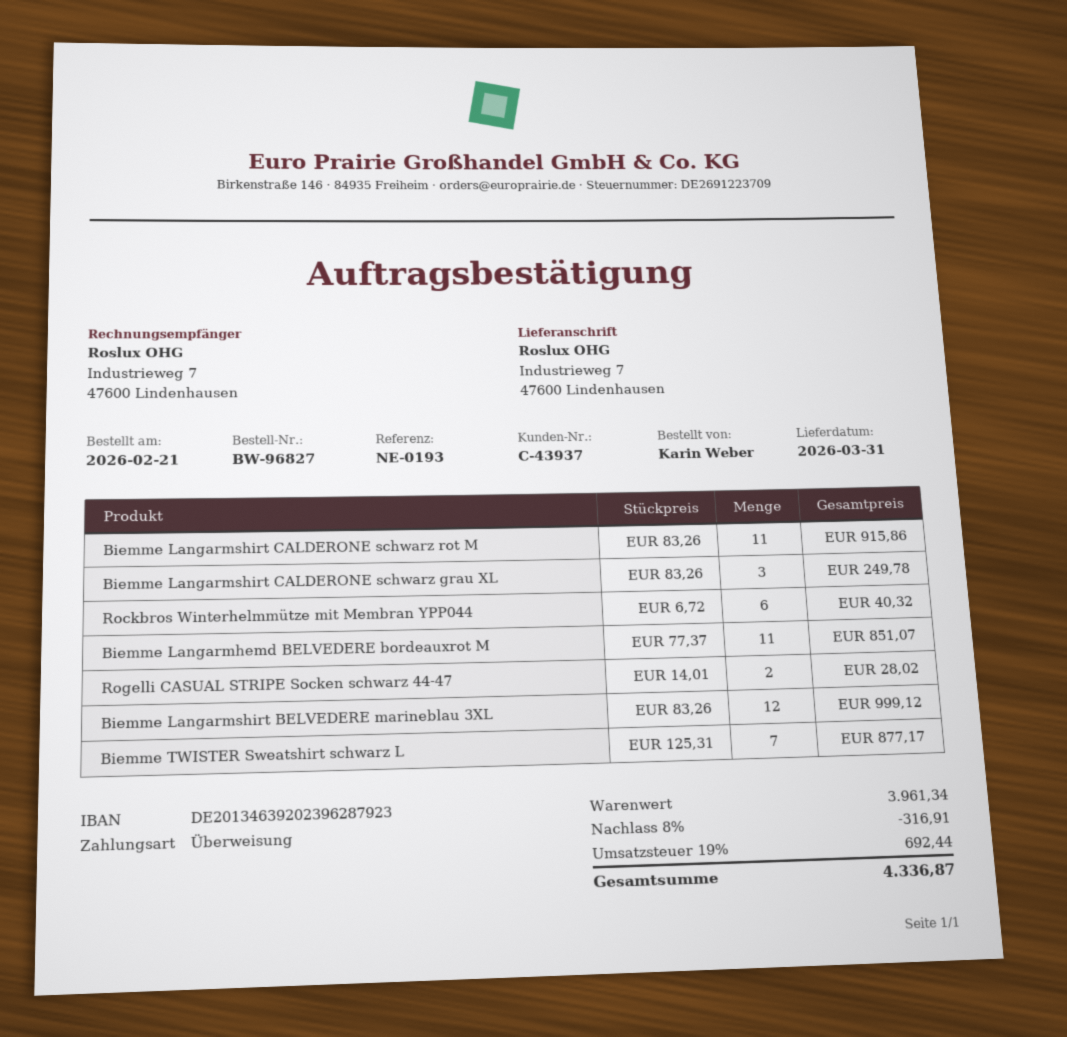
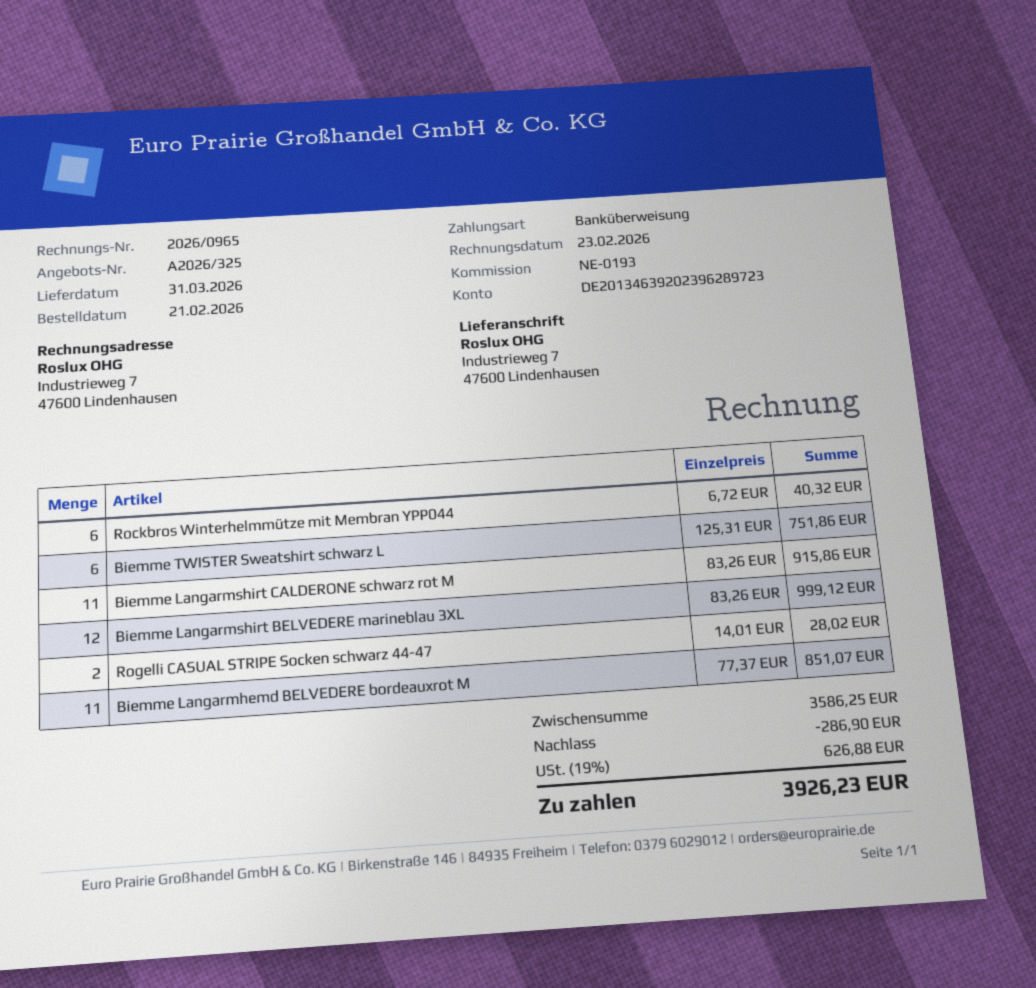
bank account: DE20134639202396287923 -> DE20134639202396289723
Biemme Langarmshirt CALDERONE schwarz grau XL: 3 x 83.26 = 249.78 -> none
Biemme TWISTER Sweatshirt schwarz L: 7 x 125.31 = 877.17 -> 6 x 125.31 = 751.86
subtotal: 3961.34 -> 3586.25
discount: 316.91 -> 286.90
tax: 19% = 692.44 -> 19% = 626.88
total: 4336.87 -> 3926.23

